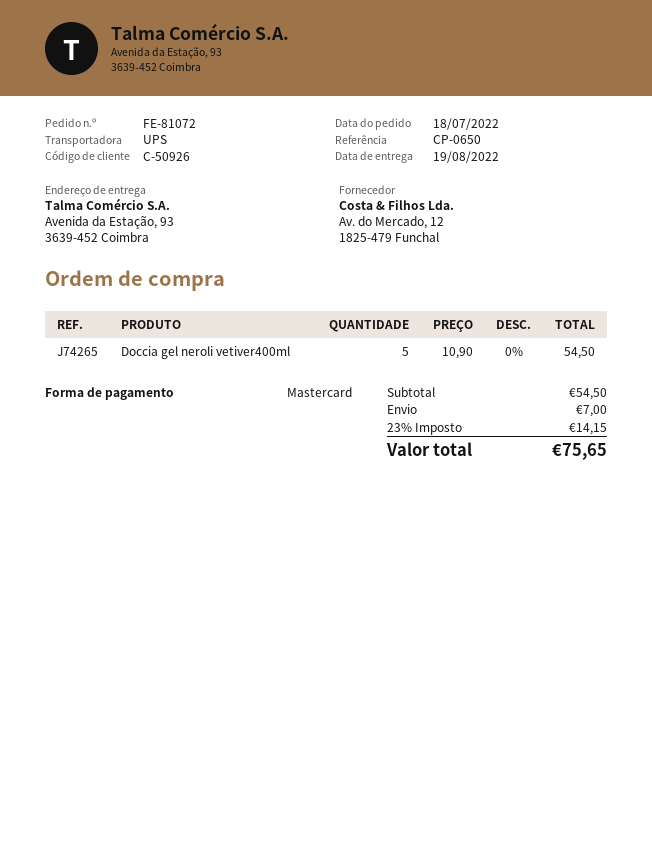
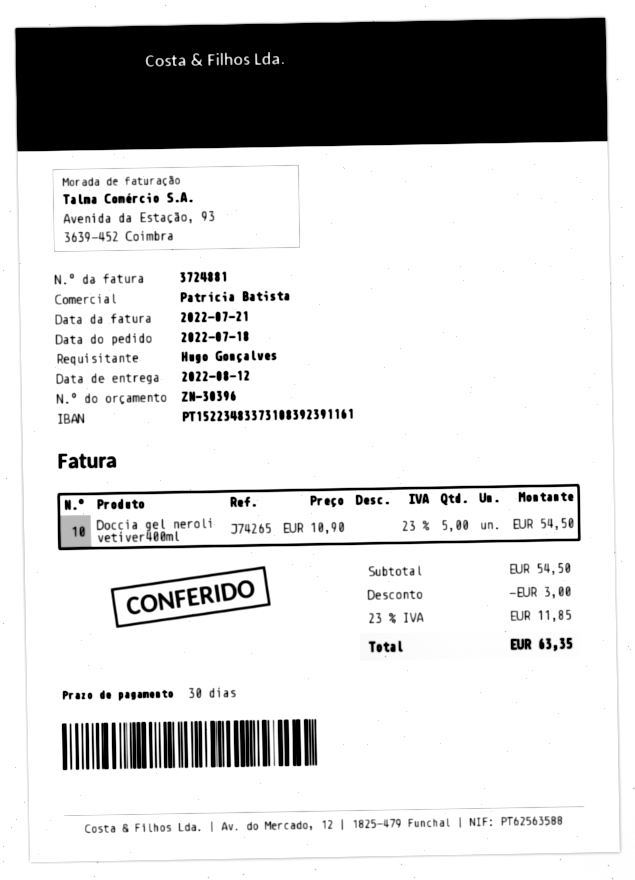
delivery date: 2022-08-19 -> 2022-08-12
discount: none -> 3.00
shipping: 7.00 -> none
tax: 23% = 14.15 -> 23% = 11.85
total: 75.65 -> 63.35

